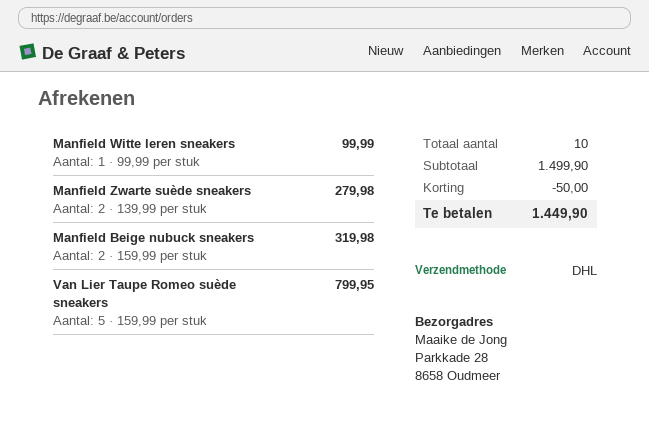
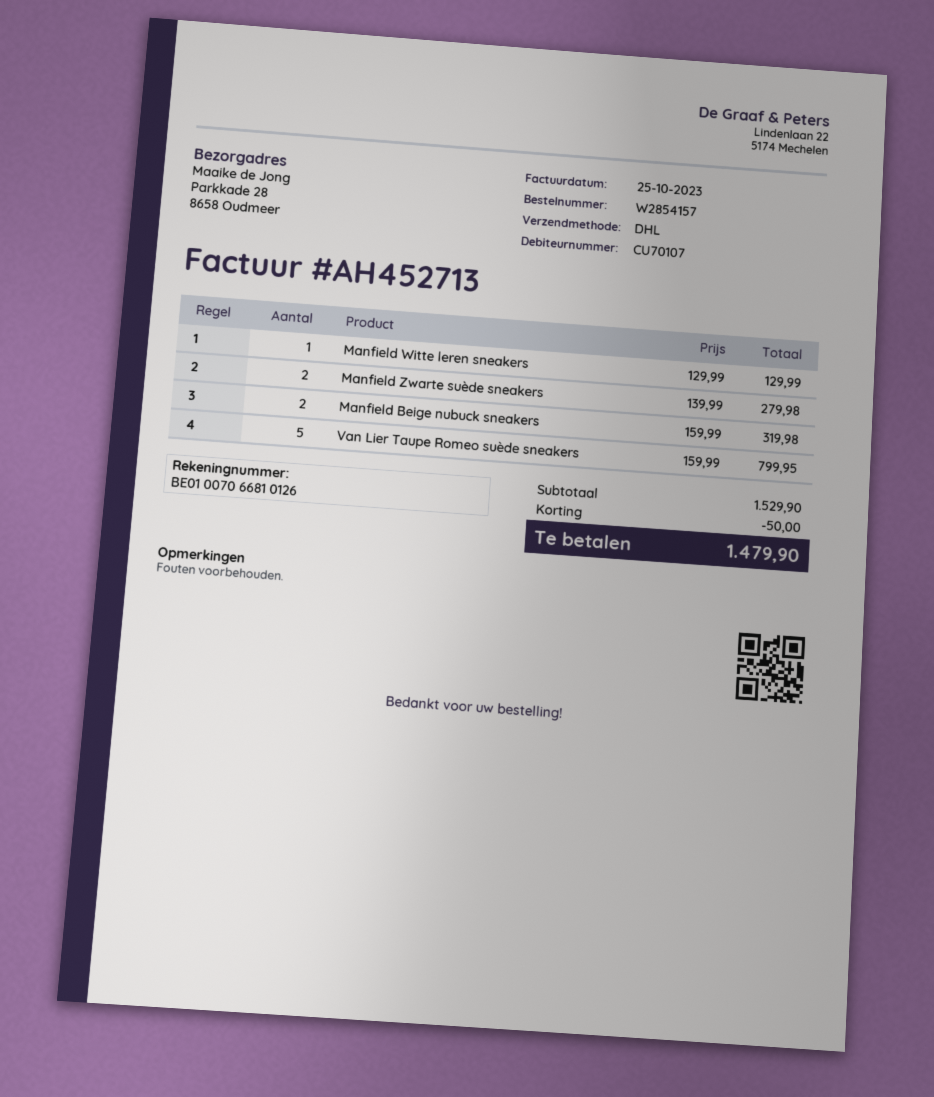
Manfield Witte leren sneakers: 1 x 99.99 = 99.99 -> 1 x 129.99 = 129.99
subtotal: 1499.90 -> 1529.90
total: 1449.90 -> 1479.90

